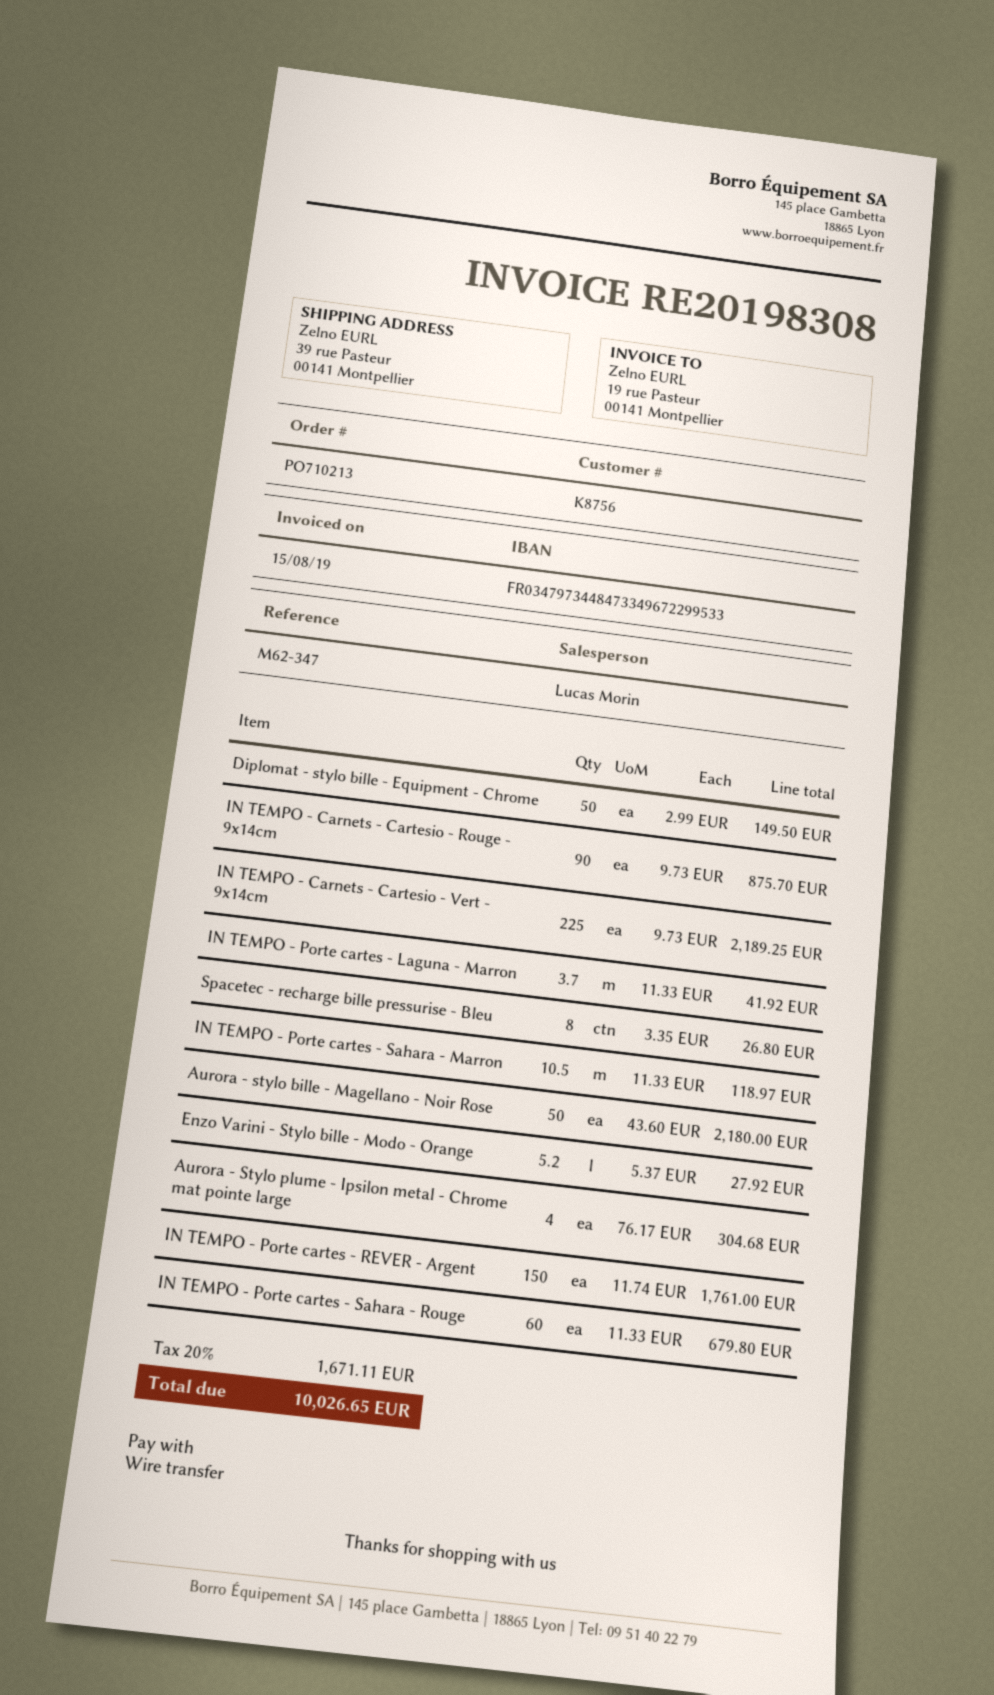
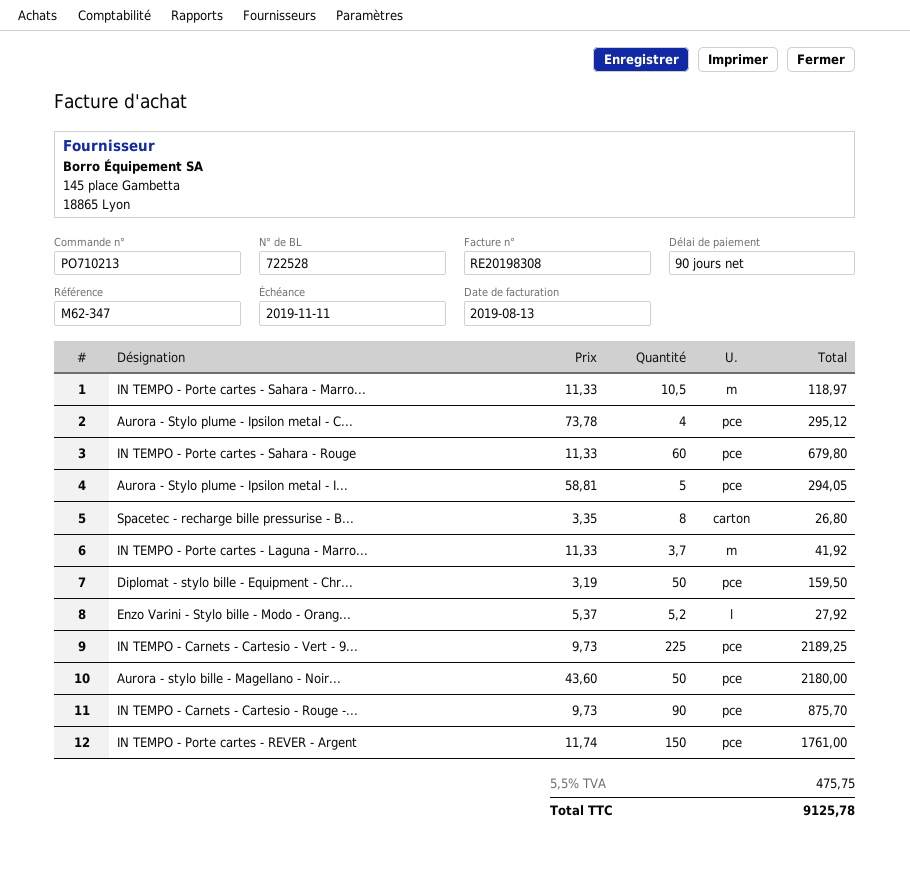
invoice date: 2019-08-15 -> 2019-08-13
Diplomat - stylo bille - Equipment - Chrome: 50 x 2.99 = 149.50 -> 50 x 3.19 = 159.50
Aurora - Stylo plume - Ipsilon metal - Chrome mat pointe large: 4 x 76.17 = 304.68 -> 4 x 73.78 = 295.12
Aurora - Stylo plume - Ipsilon metal - I...: none -> 5 x 58.81 = 294.05
tax: 20% = 1671.11 -> 5.5% = 475.75
total: 10026.65 -> 9125.78

